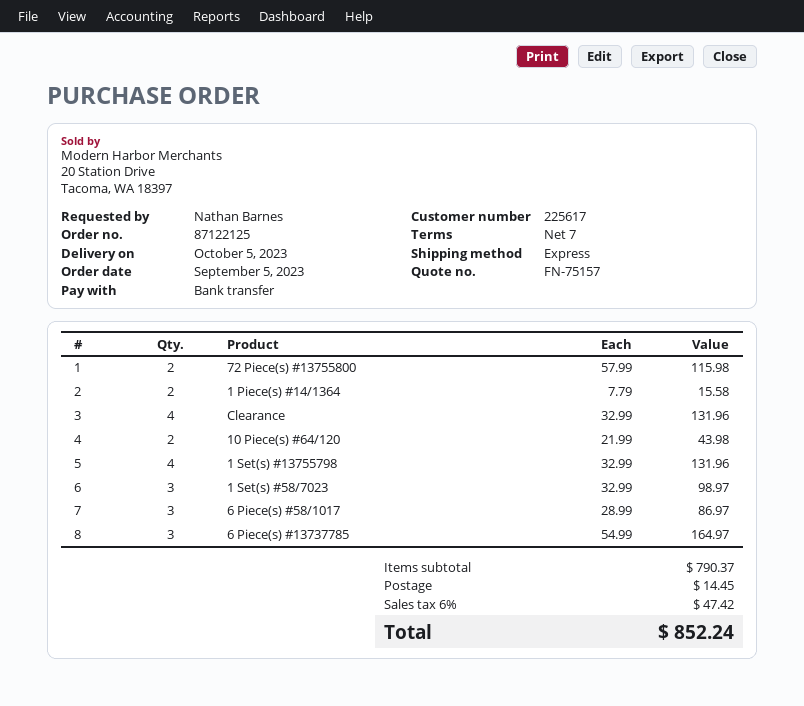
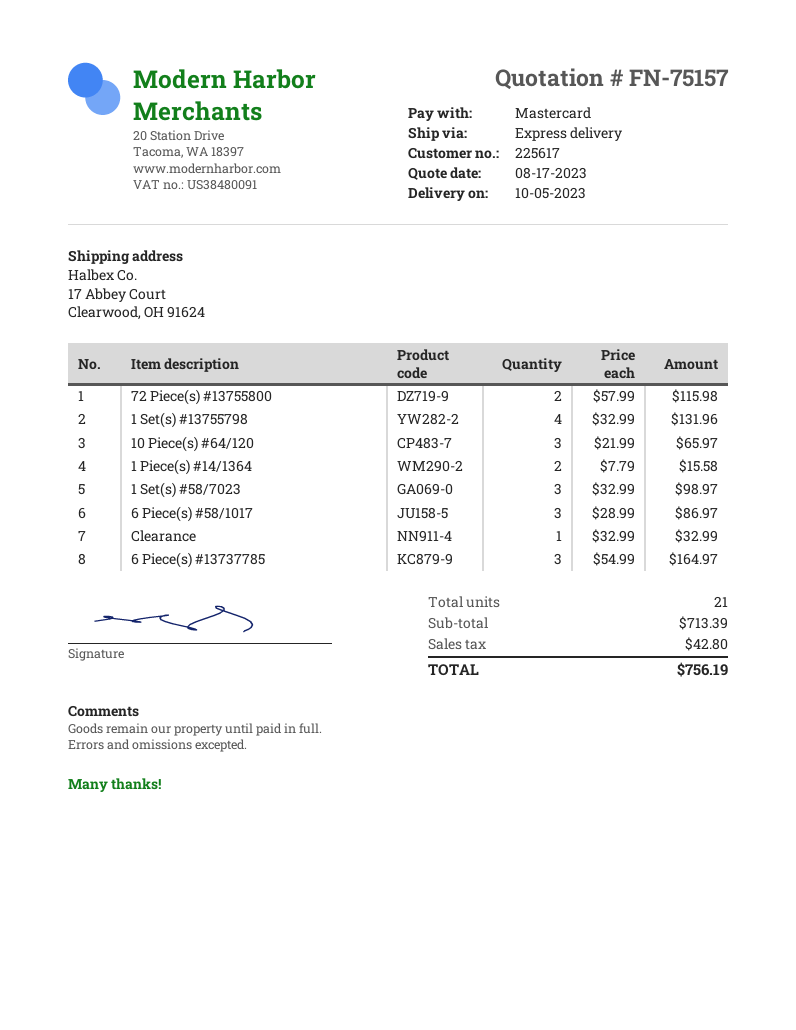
payment method: bank transfer -> Mastercard
Clearance: 4 x 32.99 = 131.96 -> 1 x 32.99 = 32.99
10 Piece(s) #64/120: 2 x 21.99 = 43.98 -> 3 x 21.99 = 65.97
subtotal: 790.37 -> 713.39
shipping: 14.45 -> none
tax: 47.42 -> 42.80
total: 852.24 -> 756.19

